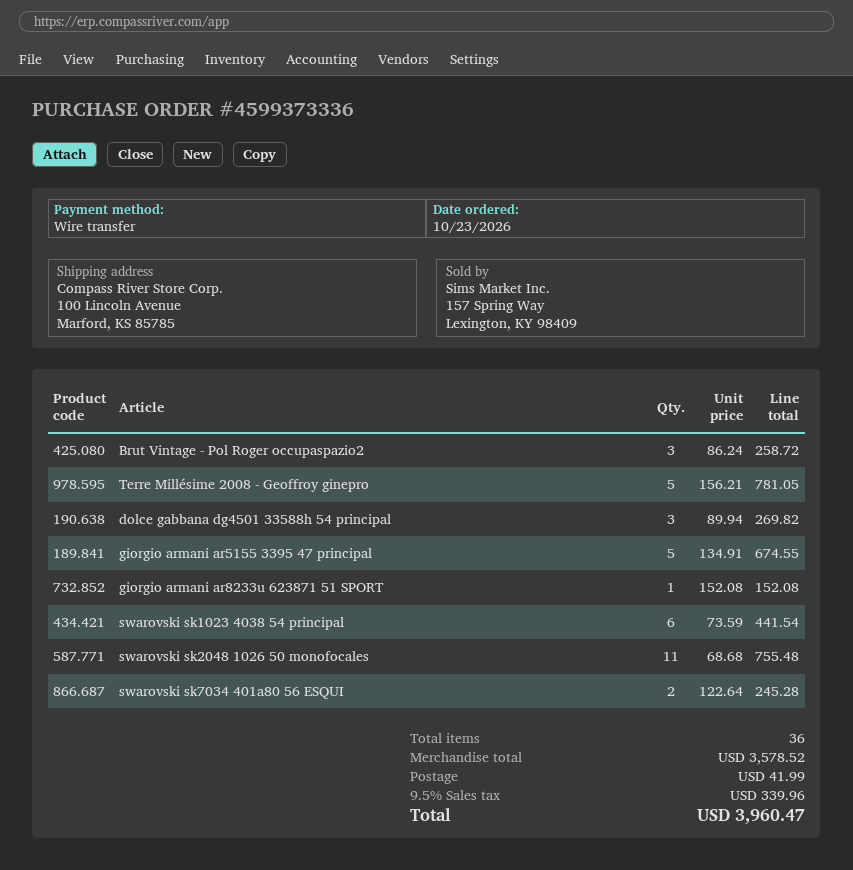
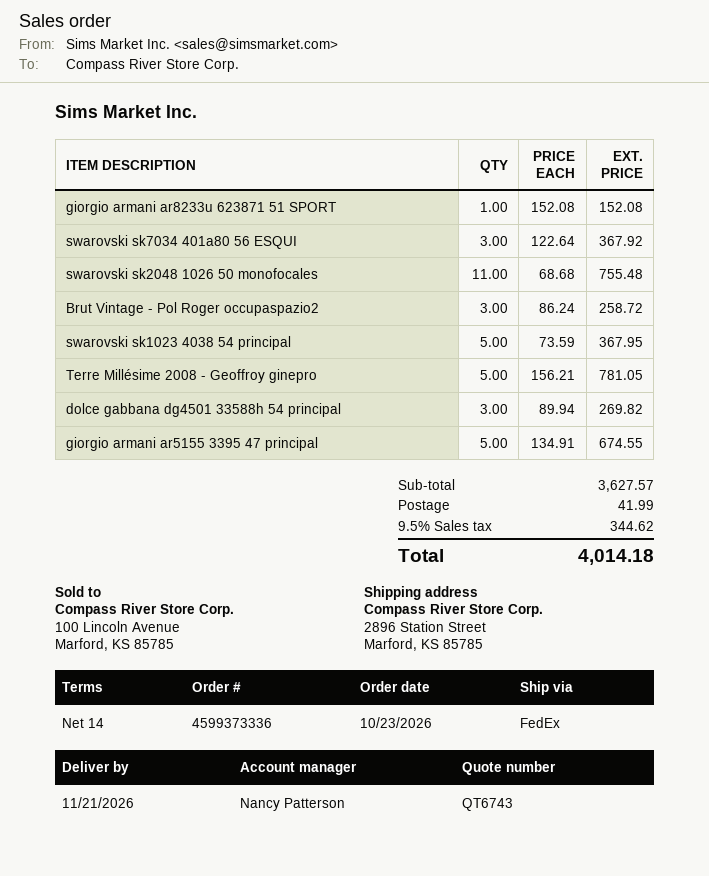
ship to: 100 Lincoln Avenue, Marford, KS 85785 -> 2896 Station Street, Marford, KS 85785
swarovski sk1023 4038 54 principal: 6 x 73.59 = 441.54 -> 5 x 73.59 = 367.95
swarovski sk7034 401a80 56 ESQUI: 2 x 122.64 = 245.28 -> 3 x 122.64 = 367.92
subtotal: 3578.52 -> 3627.57
tax: 9.5% = 339.96 -> 9.5% = 344.62
total: 3960.47 -> 4014.18

